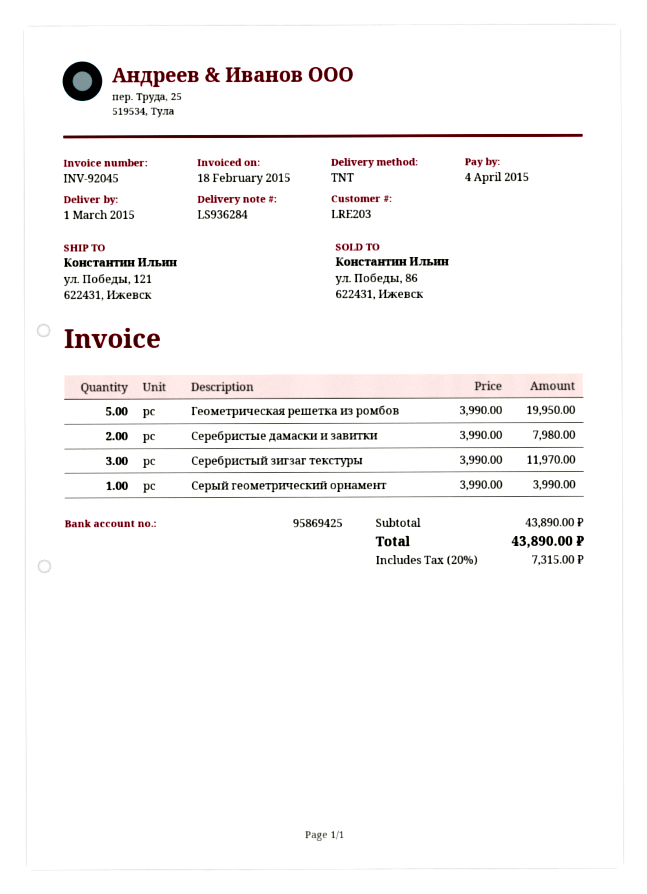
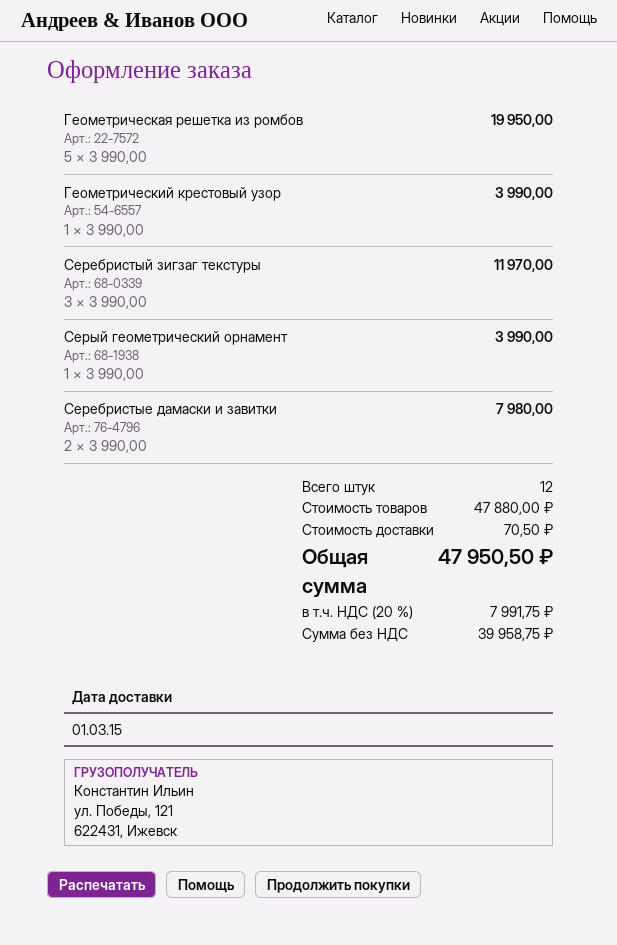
Геометрический крестовый узор: none -> 1 x 3990.00 = 3990.00
subtotal: 43890.00 -> 47880.00
shipping: none -> 70.50
tax: 20% = 7315.00 -> 20% = 7991.75
total: 43890.00 -> 47950.50

